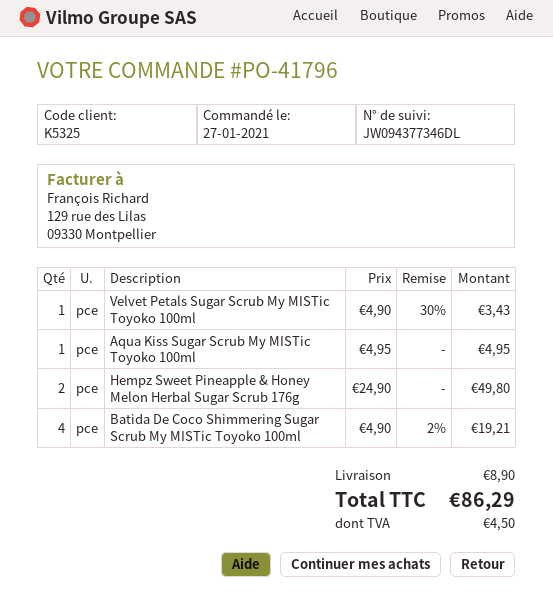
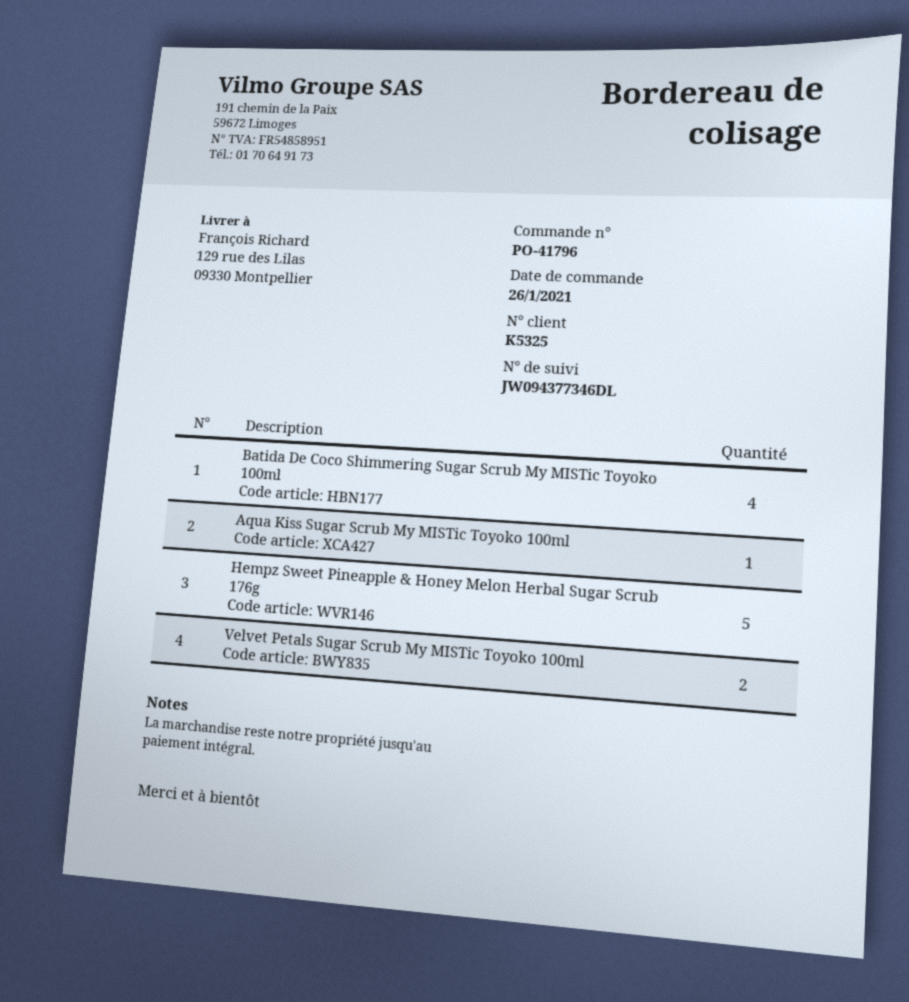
order date: 2021-01-27 -> 2021-01-26
Velvet Petals Sugar Scrub My MISTic Toyoko 100ml: 1 -> 2
Hempz Sweet Pineapple & Honey Melon Herbal Sugar Scrub 176g: 2 -> 5

